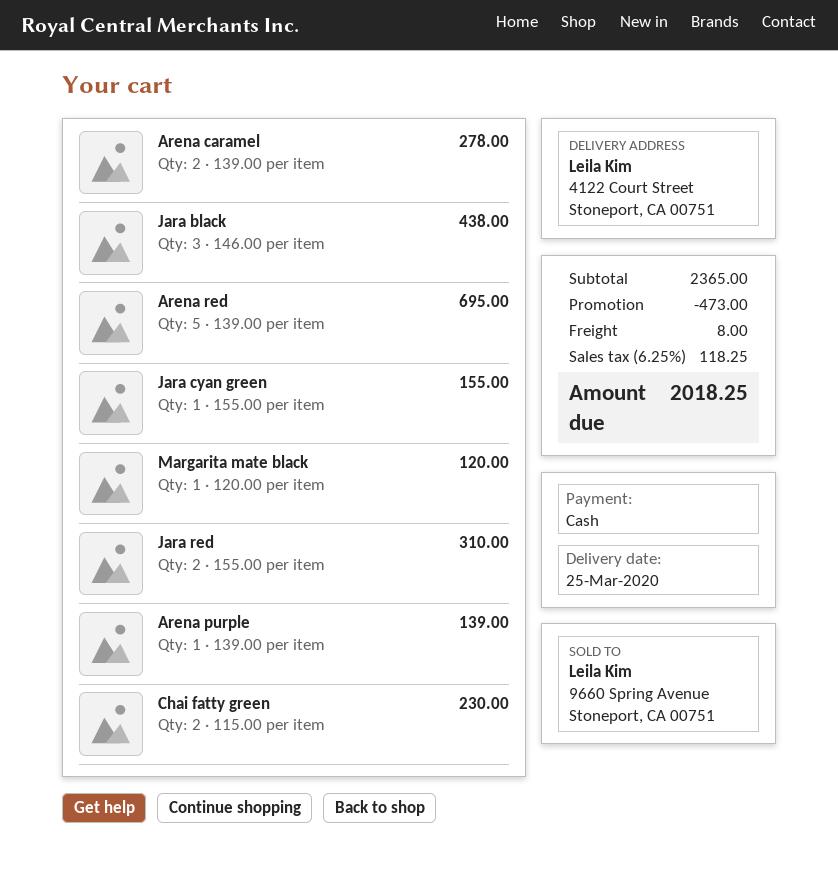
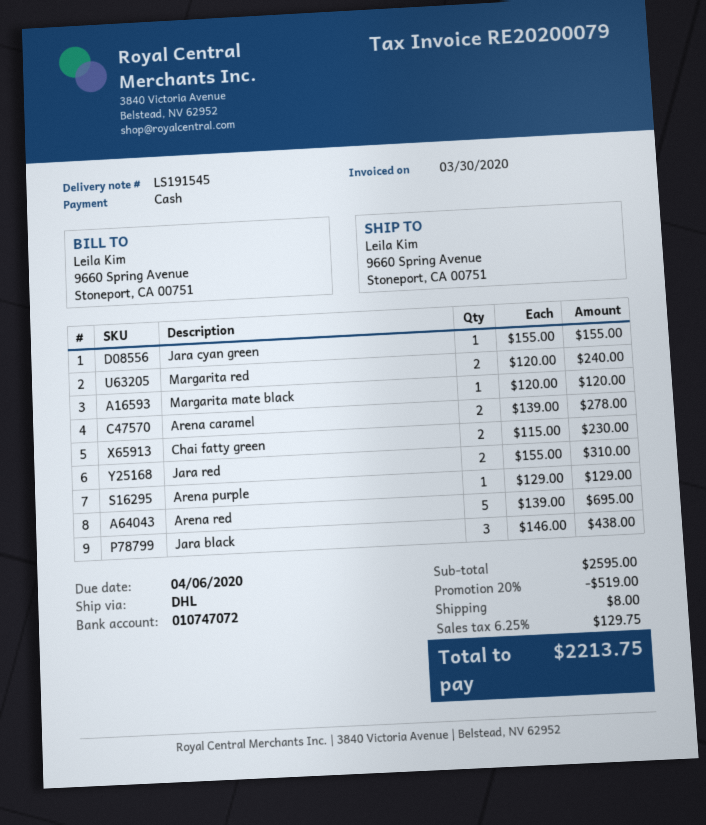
ship to: 4122 Court Street, Stoneport, CA 00751 -> 9660 Spring Avenue, Stoneport, CA 00751
Arena purple: 1 x 139.00 = 139.00 -> 1 x 129.00 = 129.00
Margarita red: none -> 2 x 120.00 = 240.00
subtotal: 2365.00 -> 2595.00
discount: 473.00 -> 519.00
tax: 6.25% = 118.25 -> 6.25% = 129.75
total: 2018.25 -> 2213.75

